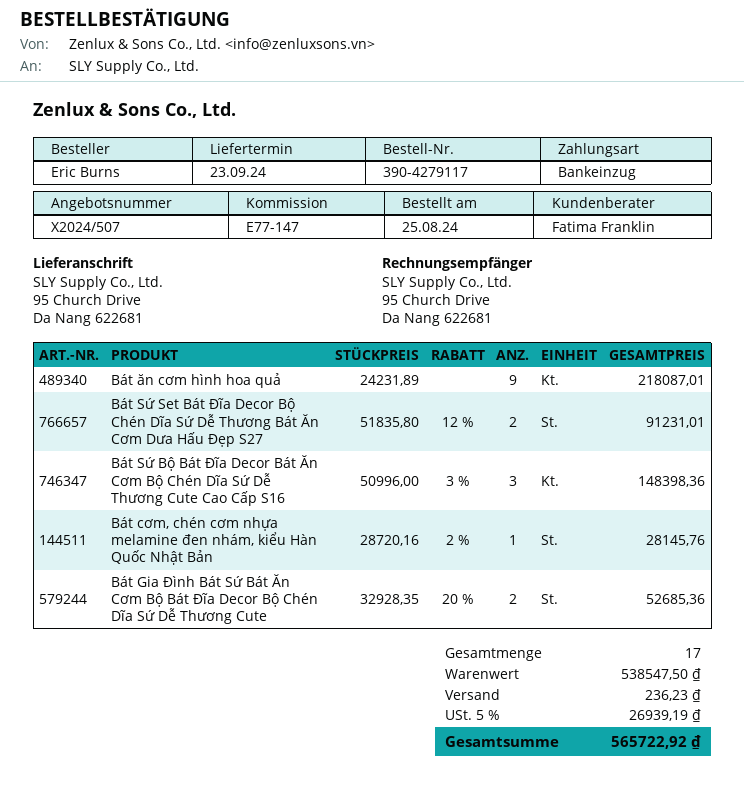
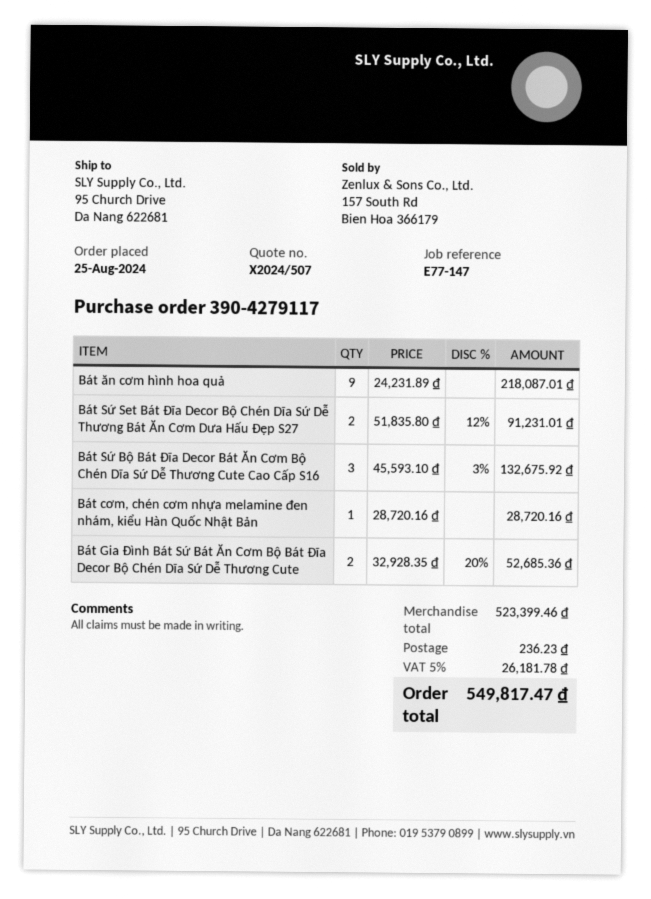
Bát Sứ Bộ Bát Đĩa Decor Bát Ăn Cơm Bộ Chén Dĩa Sứ Dễ Thương Cute Cao Cấp S16: 3 x 50996.00 - 3% = 148398.36 -> 3 x 45593.10 - 3% = 132675.92
Bát cơm, chén cơm nhựa melamine đen nhám, kiểu Hàn Quốc Nhật Bản: 1 x 28720.16 - 2% = 28145.76 -> 1 x 28720.16 = 28720.16
subtotal: 538547.50 -> 523399.46
tax: 5% = 26939.19 -> 5% = 26181.78
total: 565722.92 -> 549817.47

